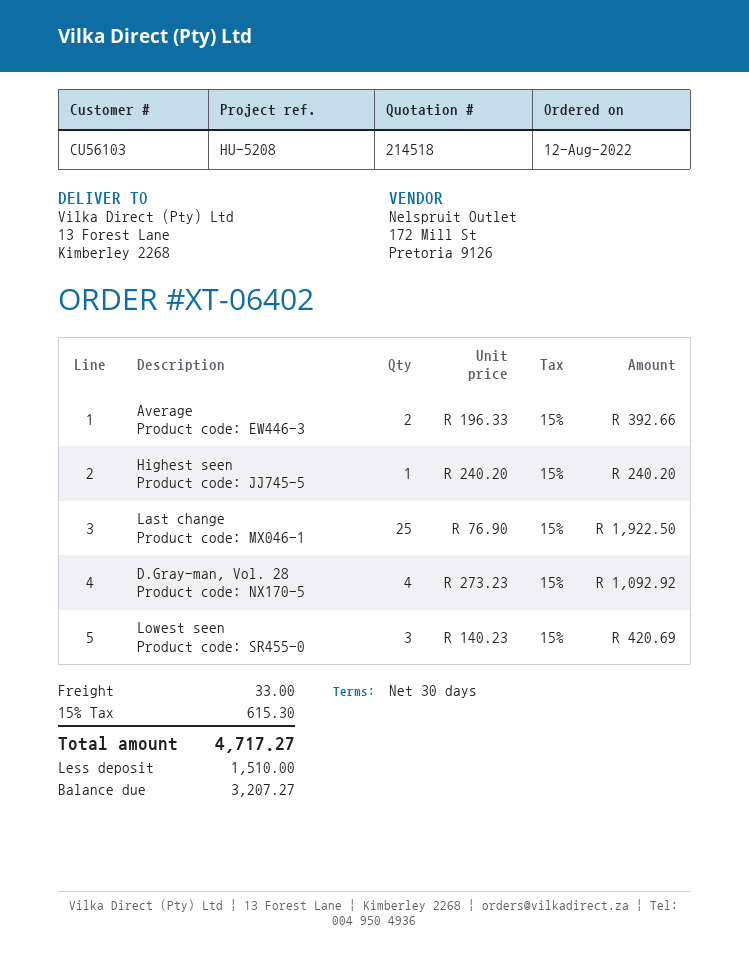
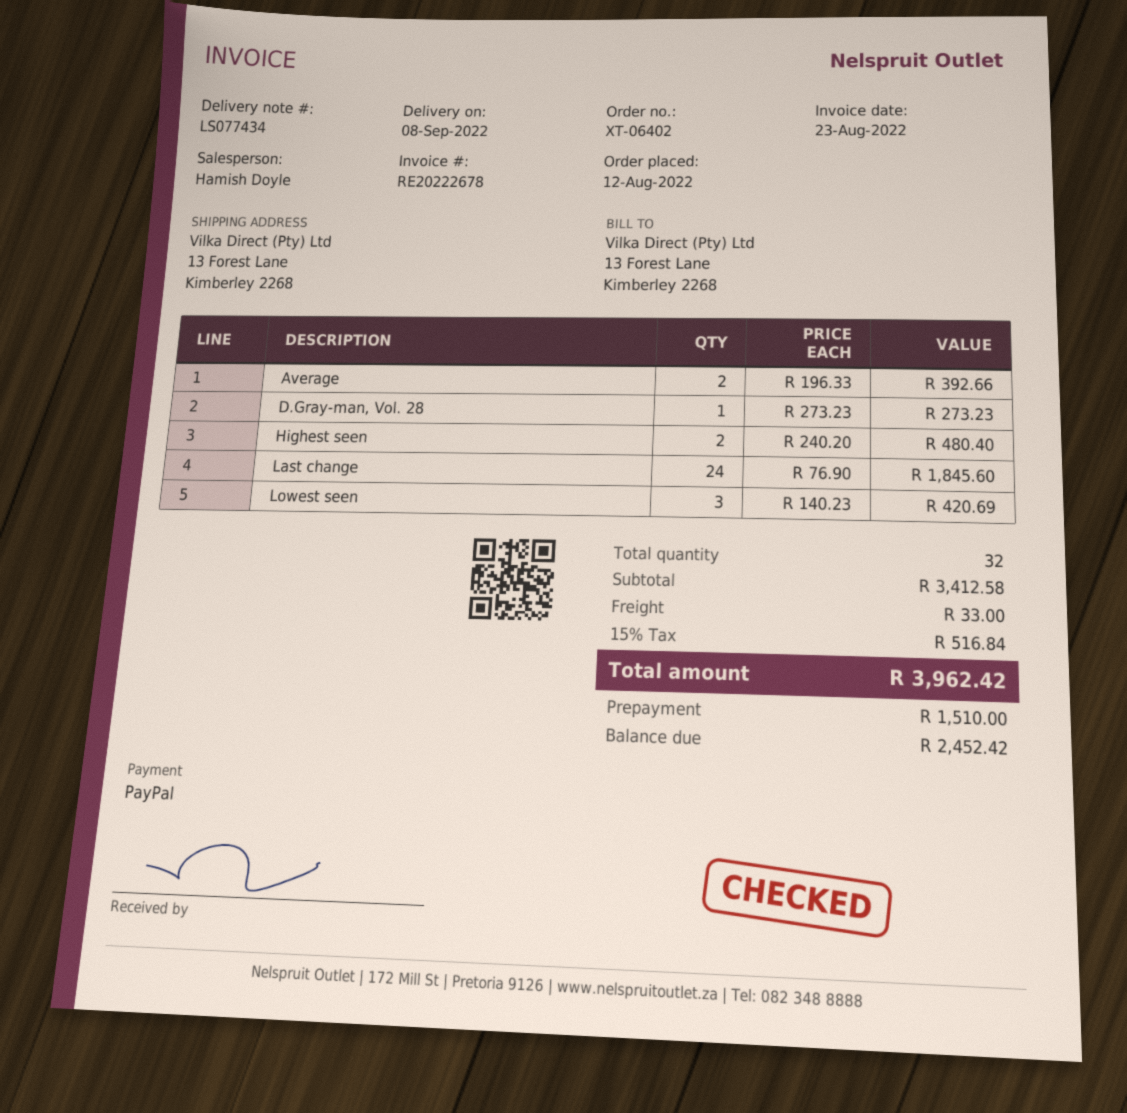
Highest seen: 1 x 240.20 = 240.20 -> 2 x 240.20 = 480.40
Last change: 25 x 76.90 = 1922.50 -> 24 x 76.90 = 1845.60
D.Gray-man, Vol. 28: 4 x 273.23 = 1092.92 -> 1 x 273.23 = 273.23
tax: 15% = 615.30 -> 15% = 516.84
total: 4717.27 -> 3962.42
balance: 3207.27 -> 2452.42

